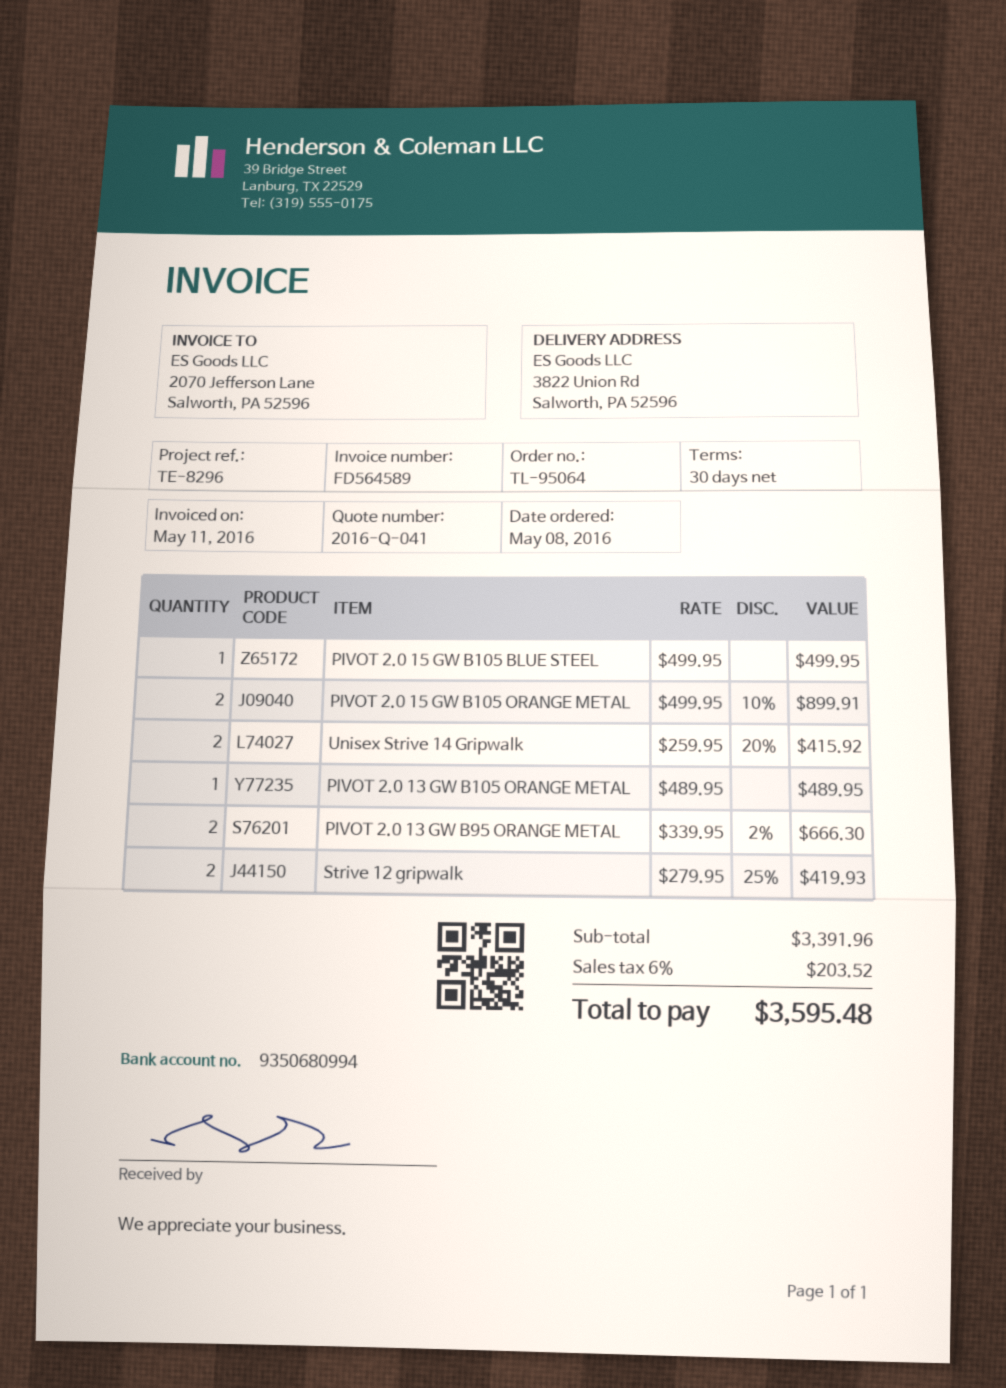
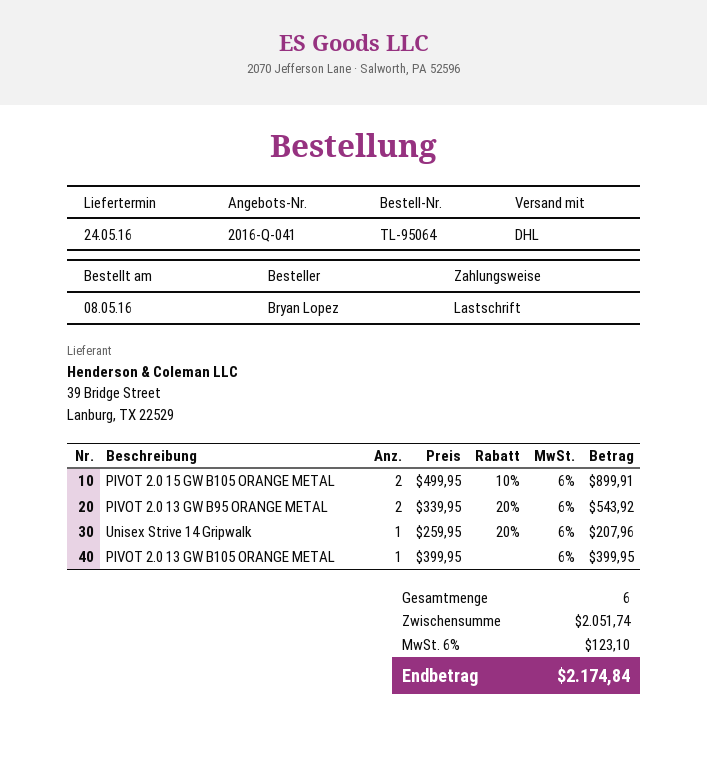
PIVOT 2.0 15 GW B105 BLUE STEEL: 1 x 499.95 = 499.95 -> none
Unisex Strive 14 Gripwalk: 2 x 259.95 - 20% = 415.92 -> 1 x 259.95 - 20% = 207.96
PIVOT 2.0 13 GW B105 ORANGE METAL: 1 x 489.95 = 489.95 -> 1 x 399.95 = 399.95
PIVOT 2.0 13 GW B95 ORANGE METAL: 2 x 339.95 - 2% = 666.30 -> 2 x 339.95 - 20% = 543.92
Strive 12 gripwalk: 2 x 279.95 - 25% = 419.93 -> none
subtotal: 3391.96 -> 2051.74
tax: 6% = 203.52 -> 6% = 123.10
total: 3595.48 -> 2174.84

